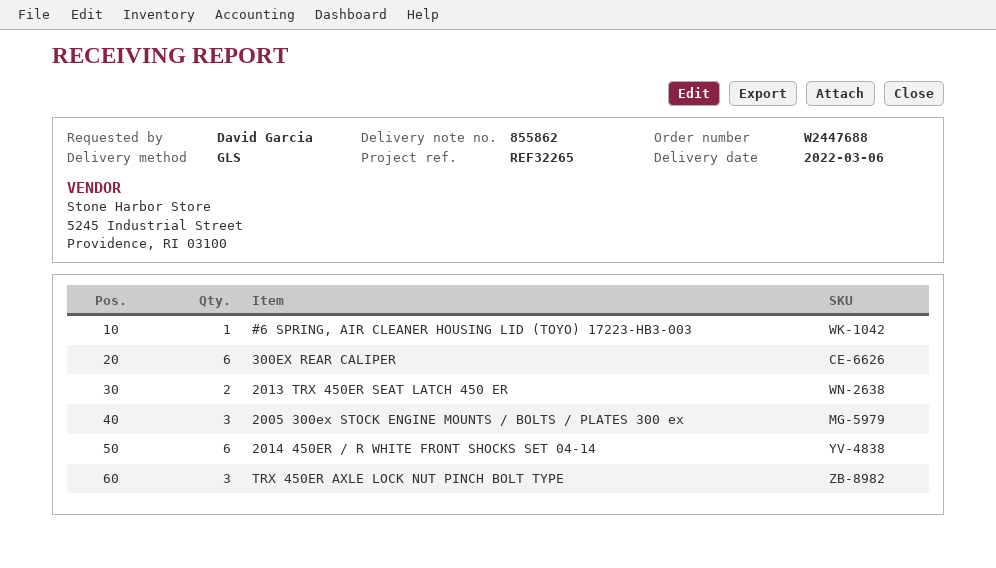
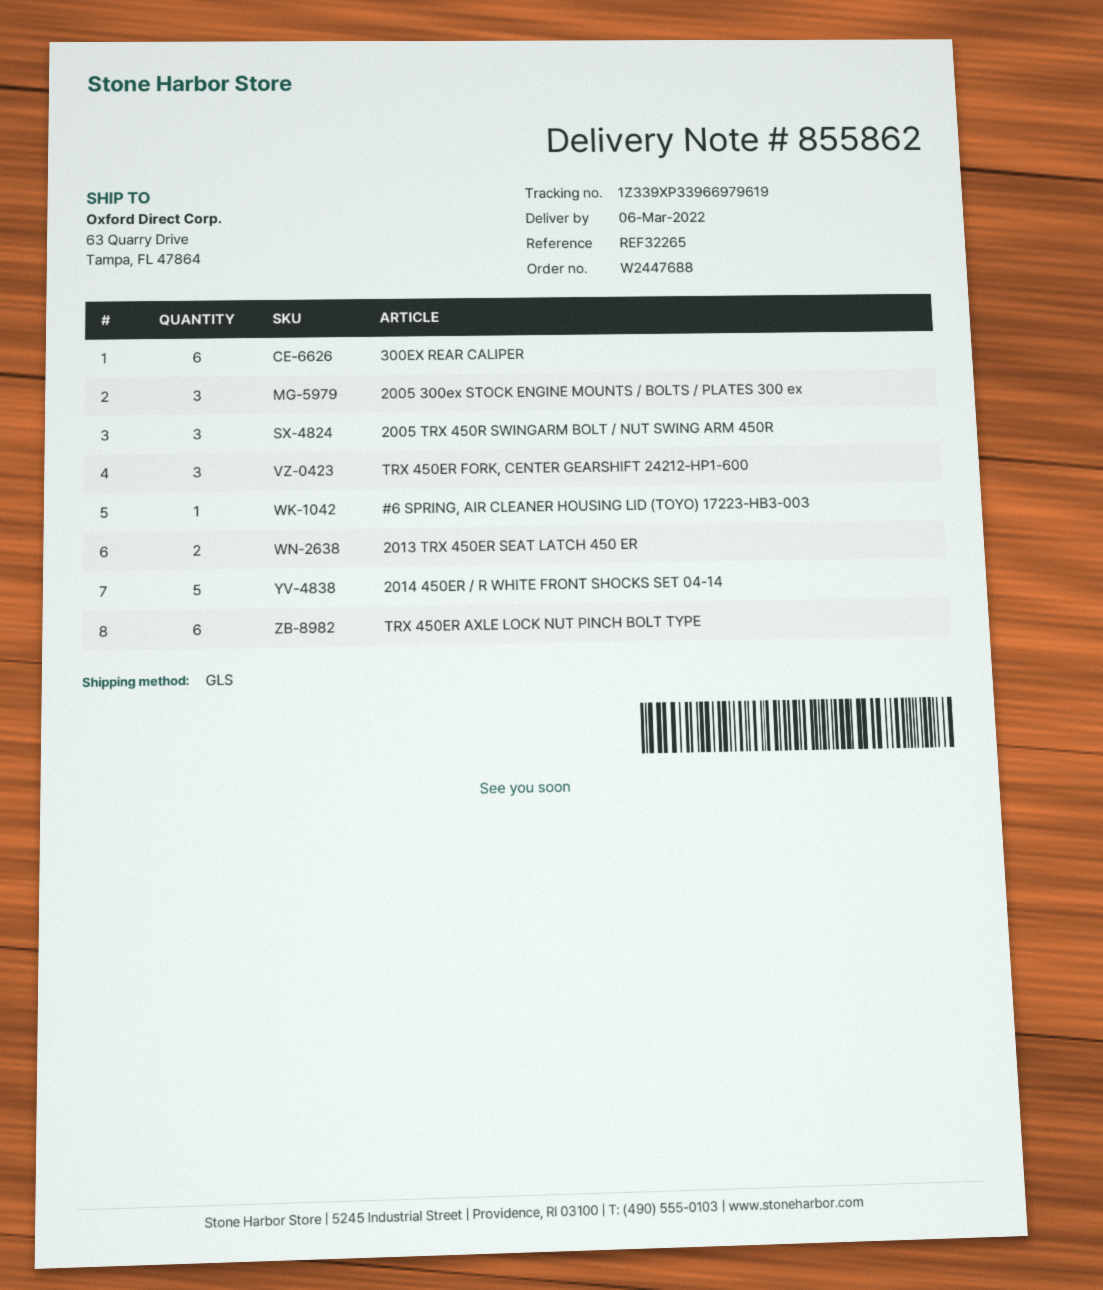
2014 450ER / R WHITE FRONT SHOCKS SET 04-14: 6 -> 5
TRX 450ER AXLE LOCK NUT PINCH BOLT TYPE: 3 -> 6
2005 TRX 450R SWINGARM BOLT / NUT SWING ARM 450R: none -> 3
TRX 450ER FORK, CENTER GEARSHIFT 24212-HP1-600: none -> 3

